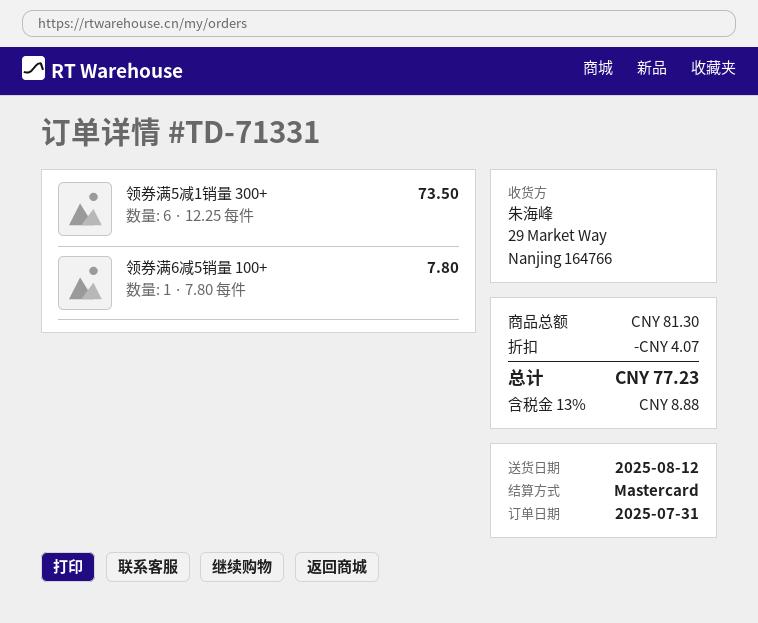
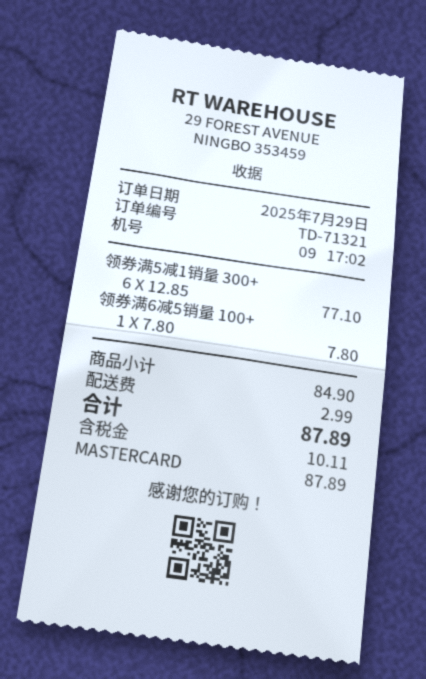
order number: TD-71331 -> TD-71321
order date: 2025-07-31 -> 2025-07-29
领券满5减1销量 300+: 6 x 12.25 = 73.50 -> 6 x 12.85 = 77.10
subtotal: 81.30 -> 84.90
discount: 4.07 -> none
shipping: none -> 2.99
tax: 8.88 -> 10.11
total: 77.23 -> 87.89

